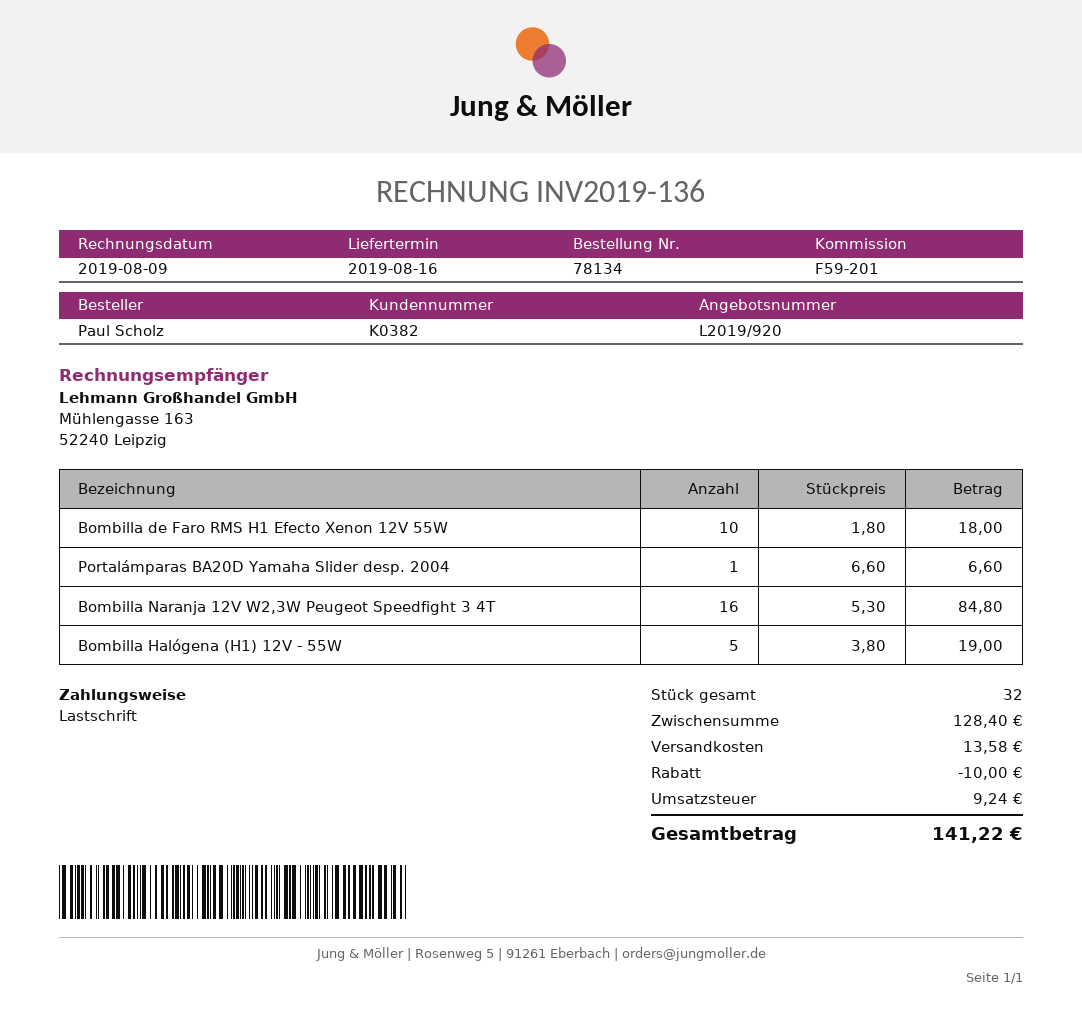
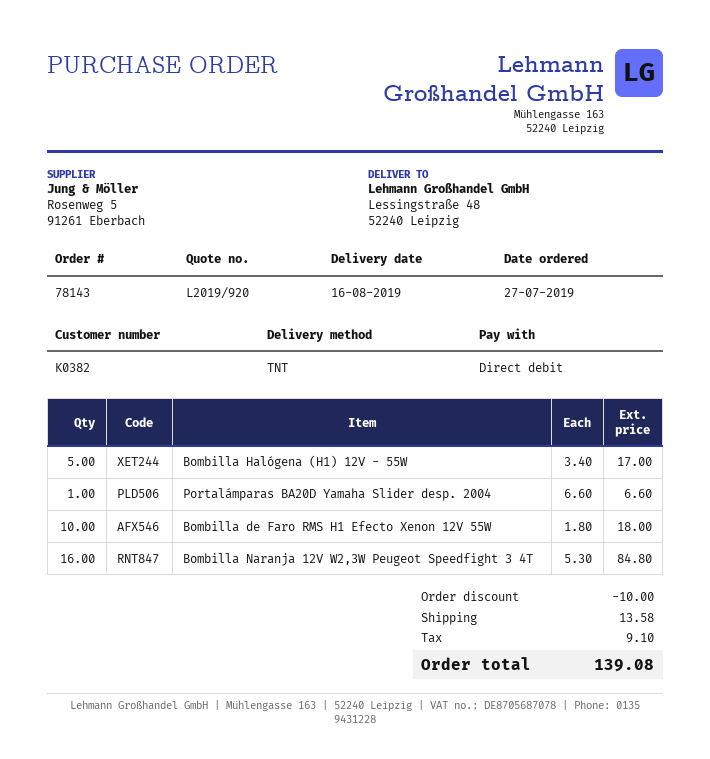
order number: 78134 -> 78143
Bombilla Halógena (H1) 12V - 55W: 5 x 3.80 = 19.00 -> 5 x 3.40 = 17.00
tax: 9.24 -> 9.10
total: 141.22 -> 139.08

